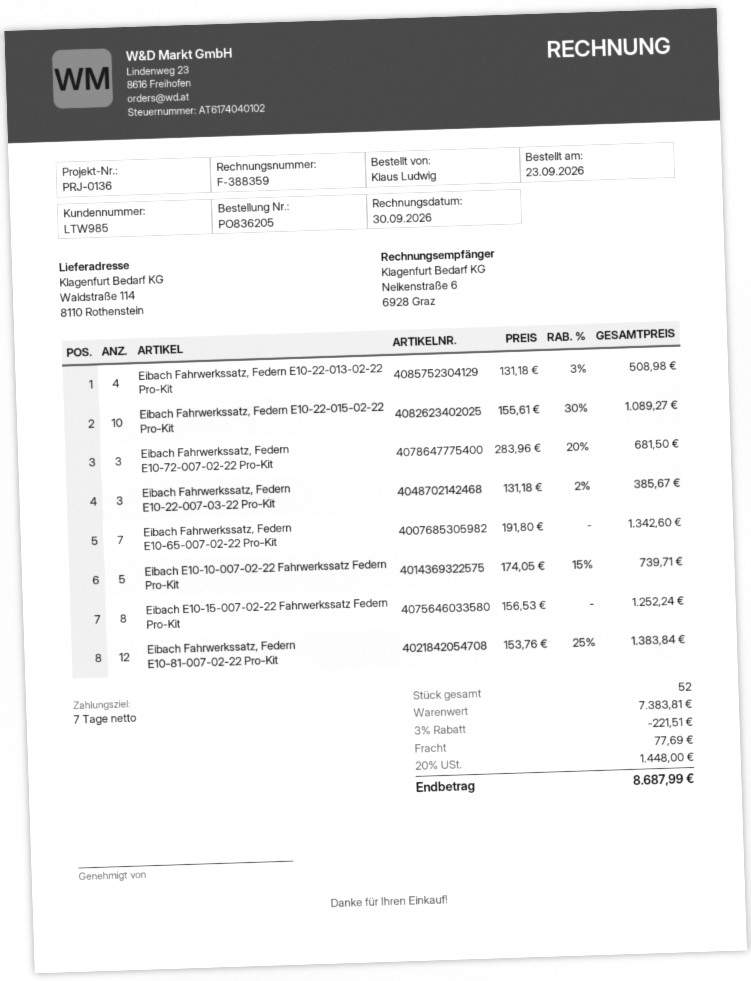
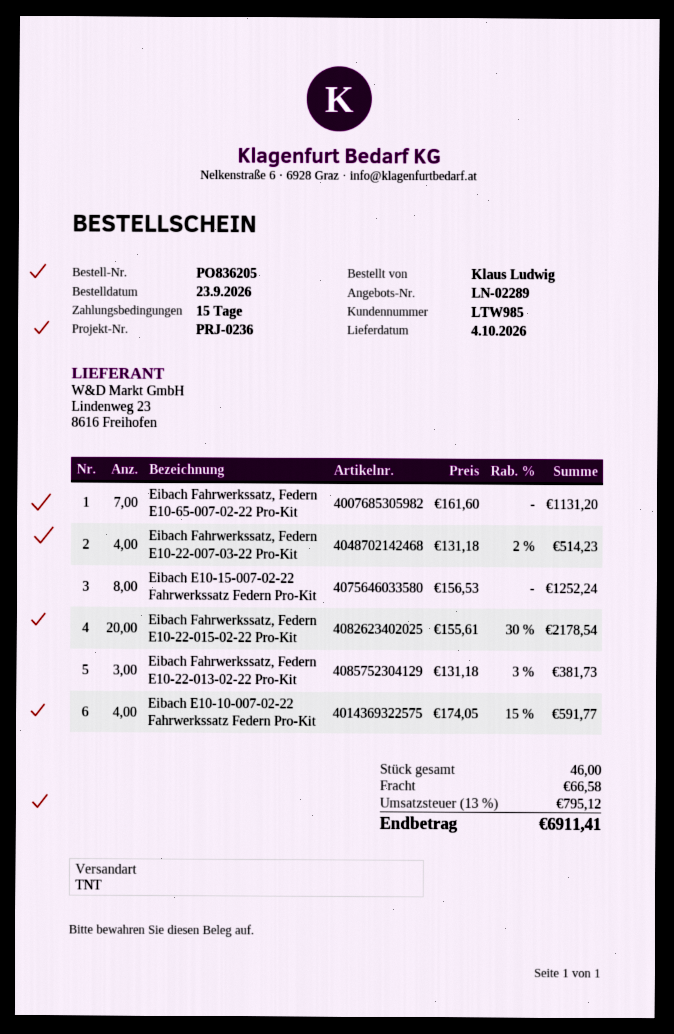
payment terms: 7 days -> 15 days
reference: PRJ-0136 -> PRJ-0236
Eibach Fahrwerkssatz, Federn E10-22-013-02-22 Pro-Kit: 4 x 131.18 - 3% = 508.98 -> 3 x 131.18 - 3% = 381.73
Eibach Fahrwerkssatz, Federn E10-22-015-02-22 Pro-Kit: 10 x 155.61 - 30% = 1089.27 -> 20 x 155.61 - 30% = 2178.54
Eibach Fahrwerkssatz, Federn E10-72-007-02-22 Pro-Kit: 3 x 283.96 - 20% = 681.50 -> none
Eibach Fahrwerkssatz, Federn E10-22-007-03-22 Pro-Kit: 3 x 131.18 - 2% = 385.67 -> 4 x 131.18 - 2% = 514.23
Eibach Fahrwerkssatz, Federn E10-65-007-02-22 Pro-Kit: 7 x 191.80 = 1342.60 -> 7 x 161.60 = 1131.20
Eibach E10-10-007-02-22 Fahrwerkssatz Federn Pro-Kit: 5 x 174.05 - 15% = 739.71 -> 4 x 174.05 - 15% = 591.77
Eibach Fahrwerkssatz, Federn E10-81-007-02-22 Pro-Kit: 12 x 153.76 - 25% = 1383.84 -> none
total quantity: 52 -> 46
discount: 3% = 221.51 -> none
shipping: 77.69 -> 66.58
tax: 20% = 1448.00 -> 13% = 795.12
total: 8687.99 -> 6911.41

